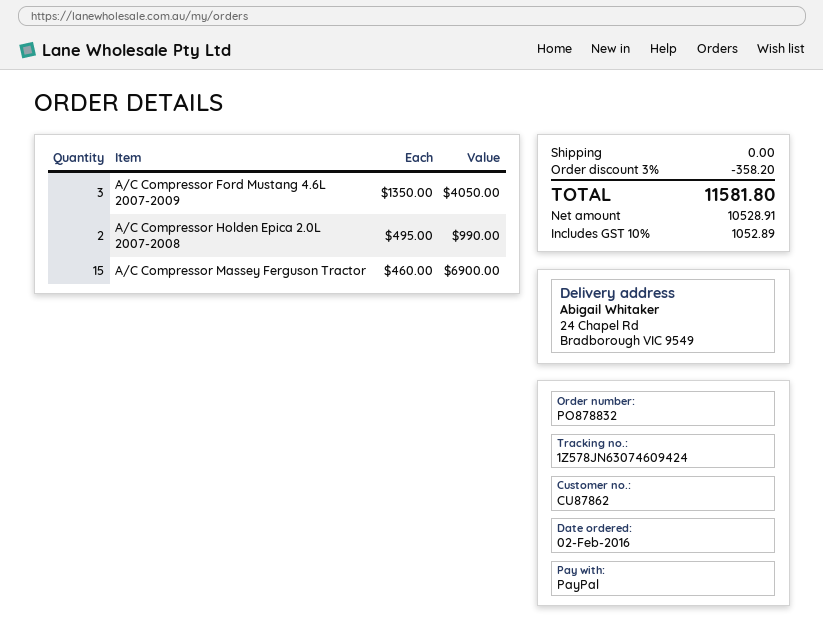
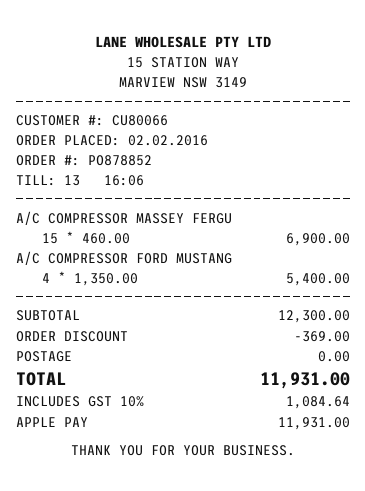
order number: PO878832 -> PO878852
customer number: CU87862 -> CU80066
payment method: PayPal -> Apple Pay
A/C Compressor Ford Mustang 4.6L 2007-2009: 3 x 1350.00 = 4050.00 -> 4 x 1350.00 = 5400.00
A/C Compressor Holden Epica 2.0L 2007-2008: 2 x 495.00 = 990.00 -> none
discount: 358.20 -> 369.00
tax: 10% = 1052.89 -> 10% = 1084.64
total: 11581.80 -> 11931.00

